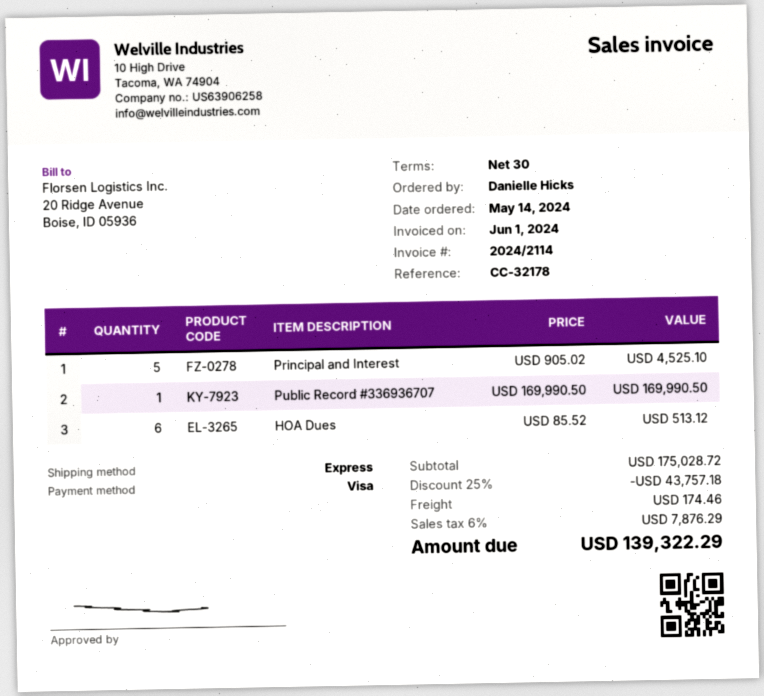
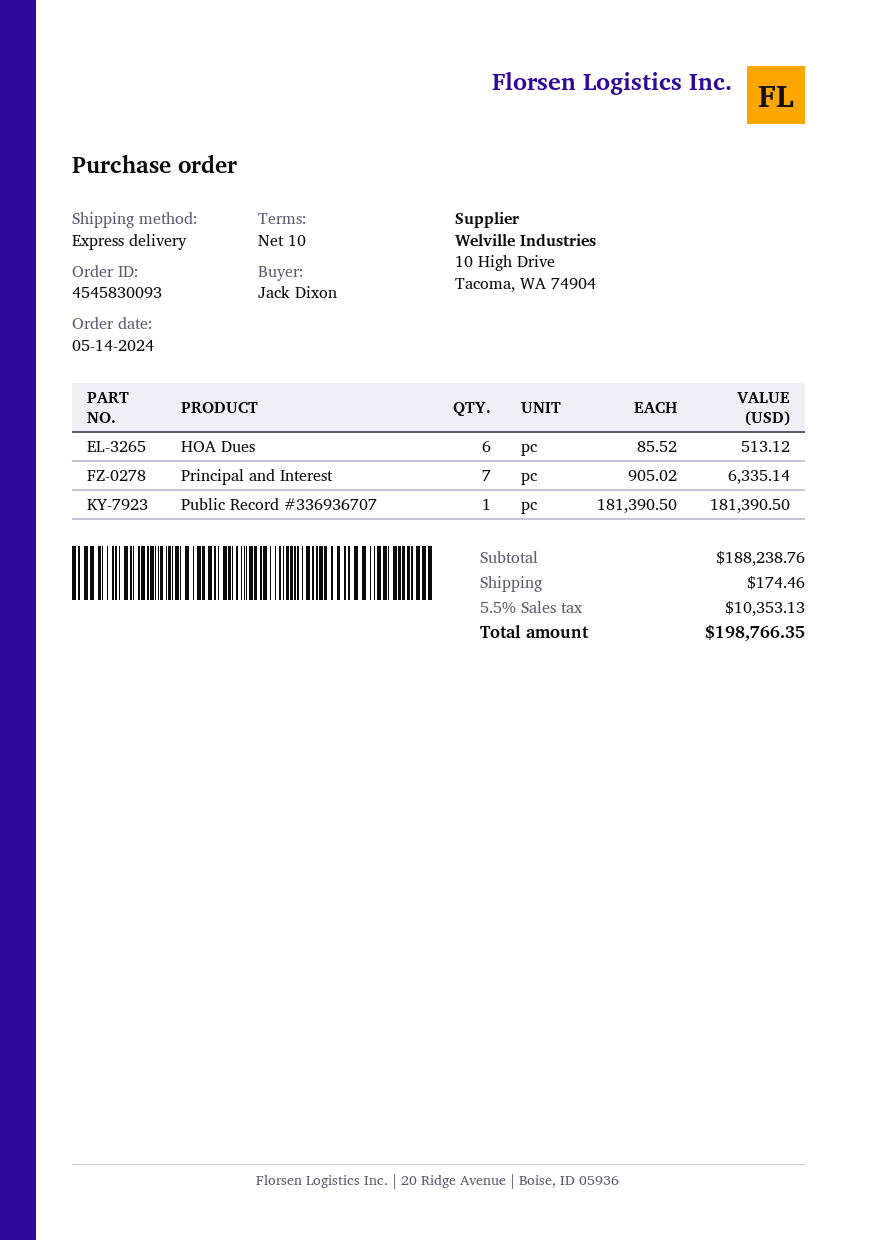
payment terms: 30 days -> 10 days
ordered by: Danielle Hicks -> Jack Dixon
Principal and Interest: 5 x 905.02 = 4525.10 -> 7 x 905.02 = 6335.14
Public Record #336936707: 1 x 169990.50 = 169990.50 -> 1 x 181390.50 = 181390.50
subtotal: 175028.72 -> 188238.76
discount: 25% = 43757.18 -> none
tax: 6% = 7876.29 -> 5.5% = 10353.13
total: 139322.29 -> 198766.35

